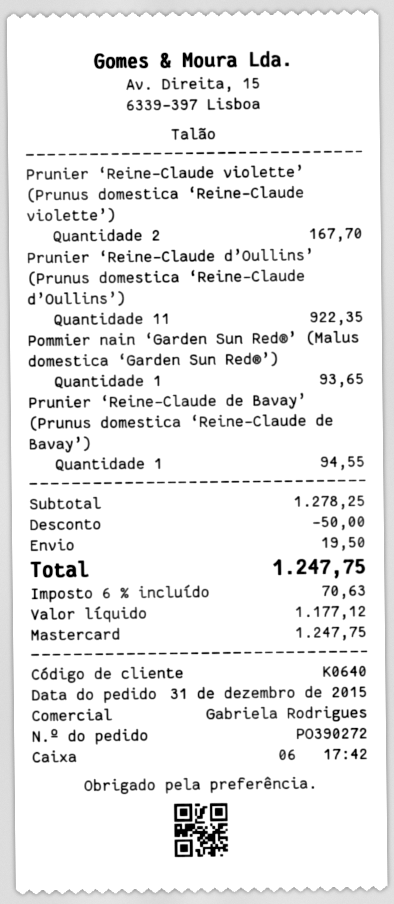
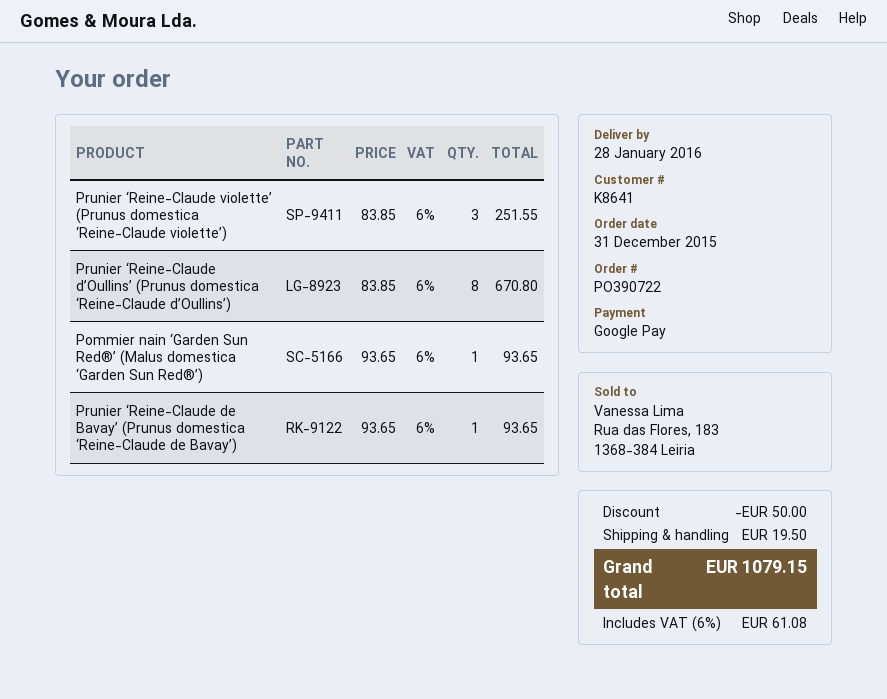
order number: PO390272 -> PO390722
customer number: K0640 -> K8641
payment method: Mastercard -> Google Pay
Prunier ‘Reine-Claude violette’ (Prunus domestica ‘Reine-Claude violette’): 2 for 167.70 -> 3 for 251.55
Prunier ‘Reine-Claude d’Oullins’ (Prunus domestica ‘Reine-Claude d’Oullins’): 11 for 922.35 -> 8 for 670.80
Prunier ‘Reine-Claude de Bavay’ (Prunus domestica ‘Reine-Claude de Bavay’): 1 for 94.55 -> 1 for 93.65
tax: 6% = 70.63 -> 6% = 61.08
total: 1247.75 -> 1079.15

